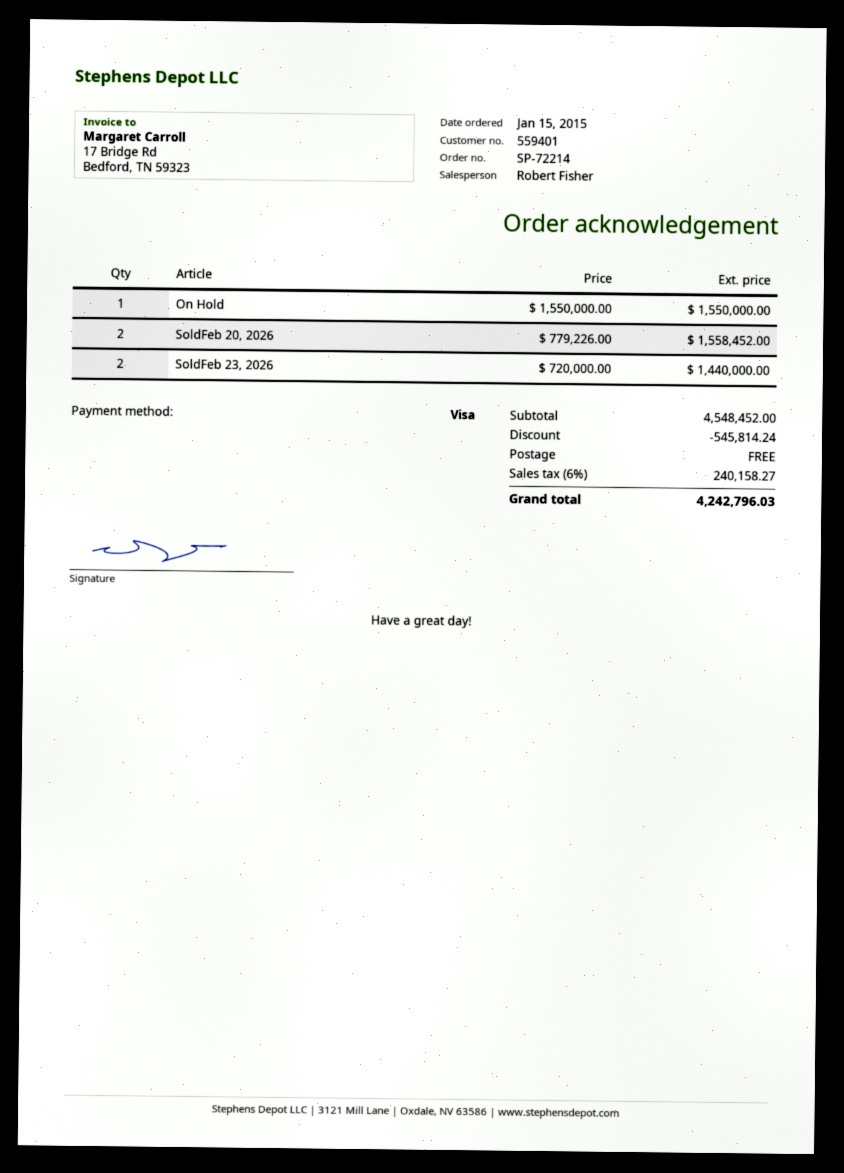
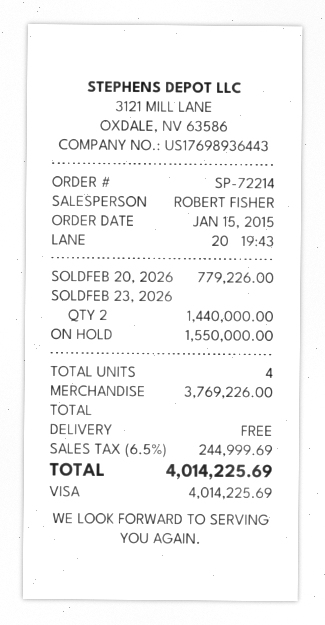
SoldFeb 20, 2026: 2 for 1558452.00 -> 1 for 779226.00
subtotal: 4548452.00 -> 3769226.00
discount: 545814.24 -> none
tax: 6% = 240158.27 -> 6.5% = 244999.69
total: 4242796.03 -> 4014225.69

